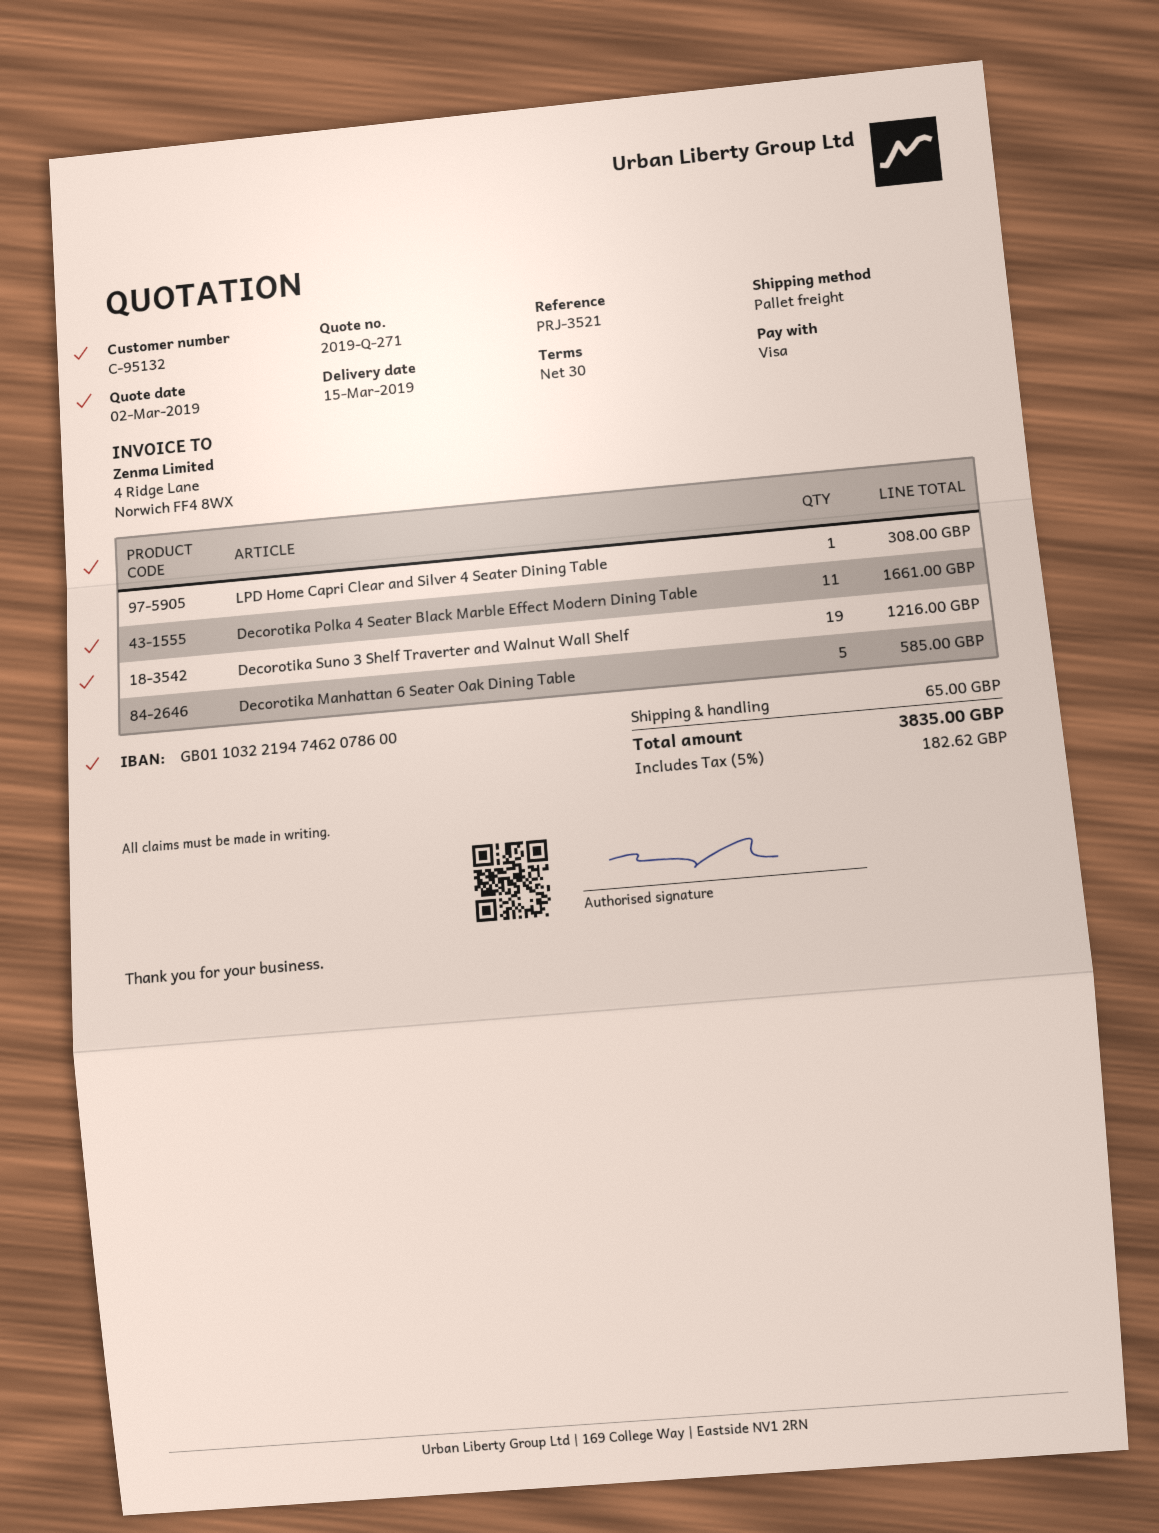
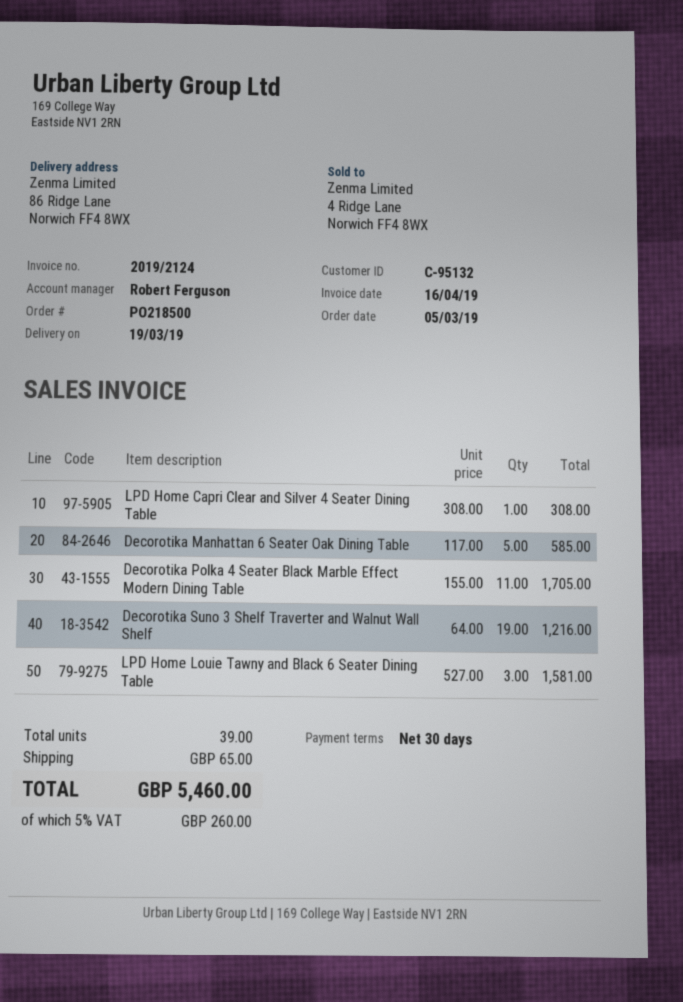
delivery date: 2019-03-15 -> 2019-03-19
Decorotika Polka 4 Seater Black Marble Effect Modern Dining Table: 11 for 1661.00 -> 11 for 1705.00
LPD Home Louie Tawny and Black 6 Seater Dining Table: none -> 3 for 1581.00
tax: 5% = 182.62 -> 5% = 260.00
total: 3835.00 -> 5460.00

